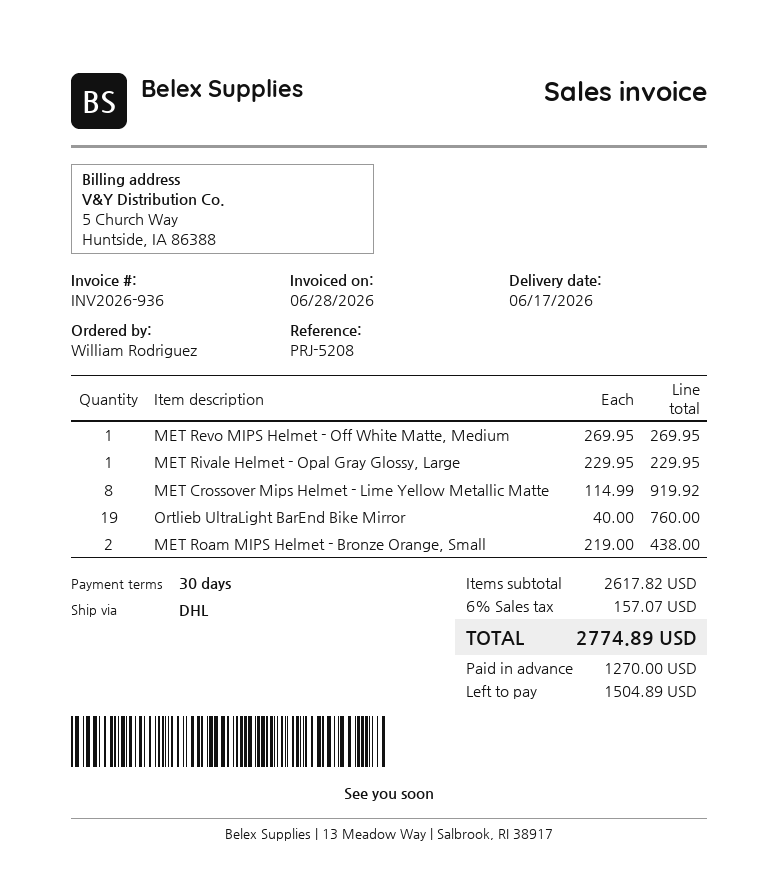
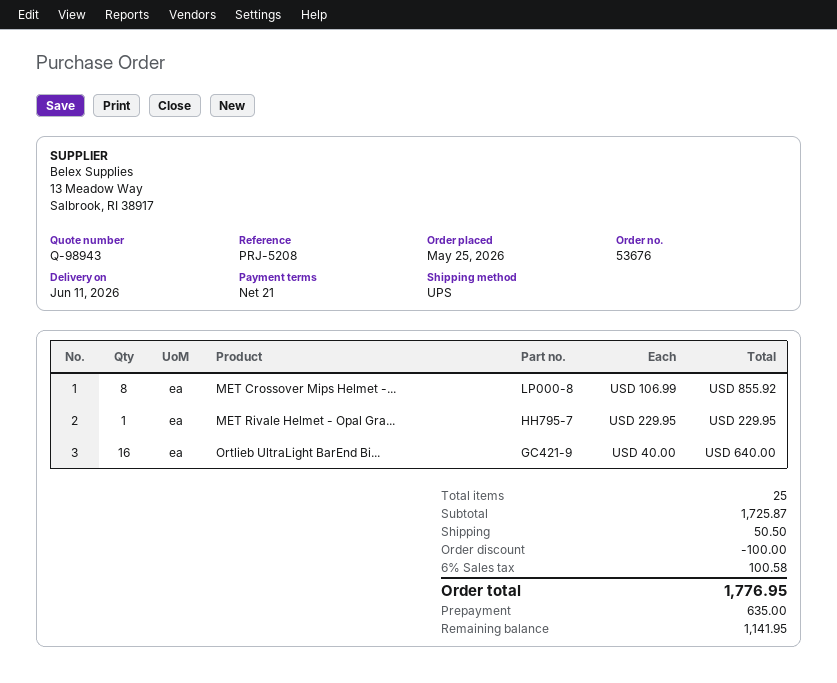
delivery date: 2026-06-17 -> 2026-06-11
payment terms: 30 days -> 21 days
shipping method: DHL -> UPS
MET Revo MIPS Helmet - Off White Matte, Medium: 1 x 269.95 = 269.95 -> none
MET Crossover Mips Helmet - Lime Yellow Metallic Matte: 8 x 114.99 = 919.92 -> 8 x 106.99 = 855.92
Ortlieb UltraLight BarEnd Bike Mirror: 19 x 40.00 = 760.00 -> 16 x 40.00 = 640.00
MET Roam MIPS Helmet - Bronze Orange, Small: 2 x 219.00 = 438.00 -> none
subtotal: 2617.82 -> 1725.87
discount: none -> 100.00
shipping: none -> 50.50
tax: 6% = 157.07 -> 6% = 100.58
total: 2774.89 -> 1776.95
deposit: 1270.00 -> 635.00
balance: 1504.89 -> 1141.95

